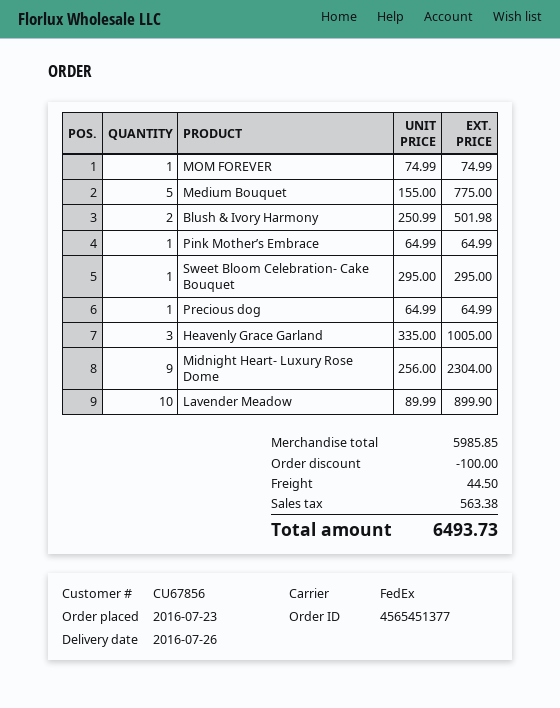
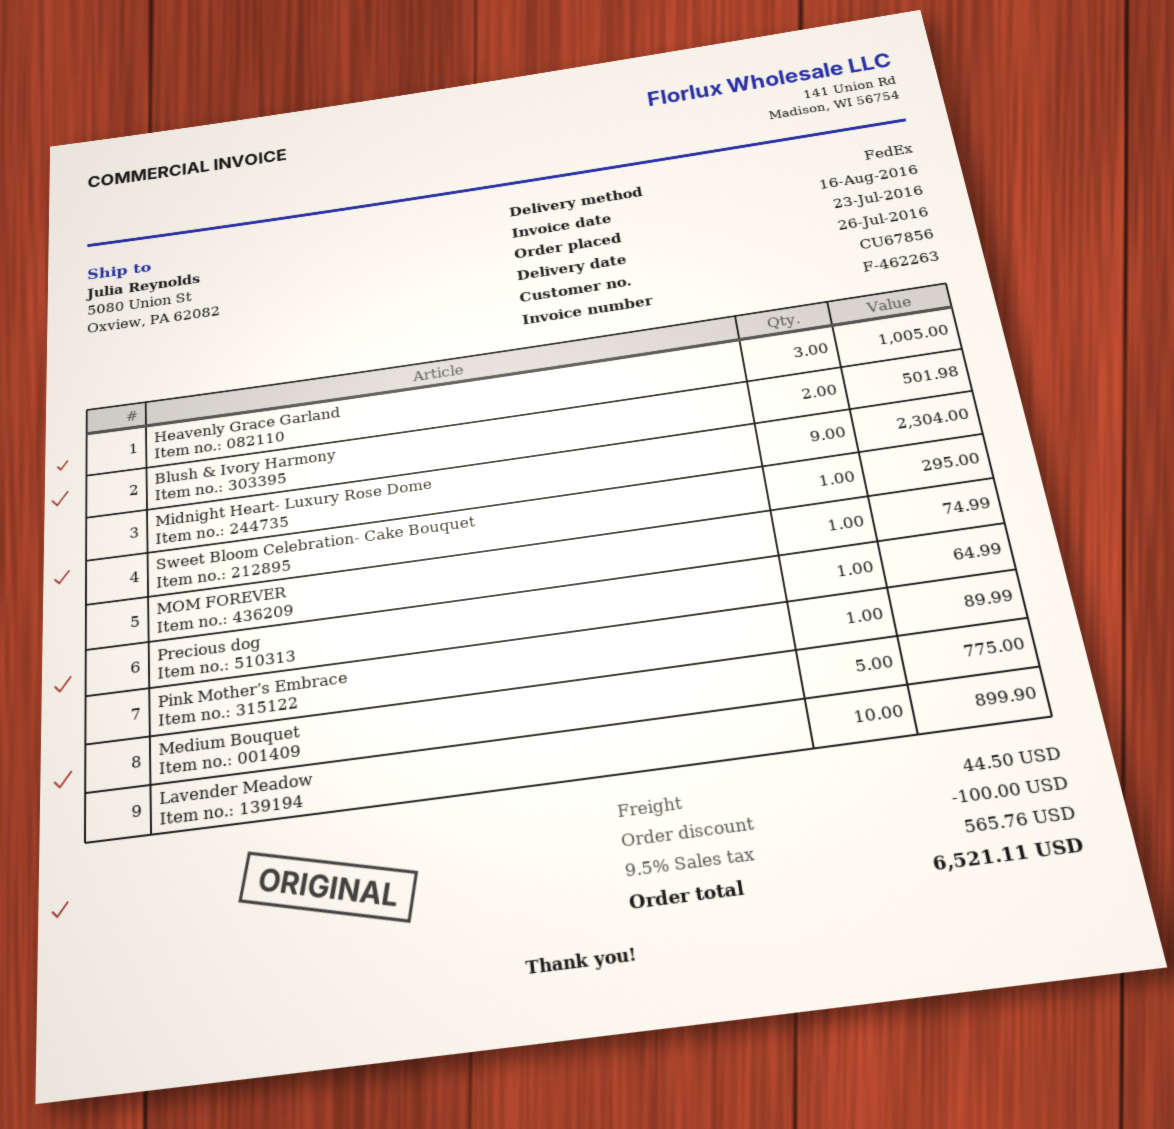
Pink Mother’s Embrace: 1 for 64.99 -> 1 for 89.99
tax: 563.38 -> 565.76
total: 6493.73 -> 6521.11

